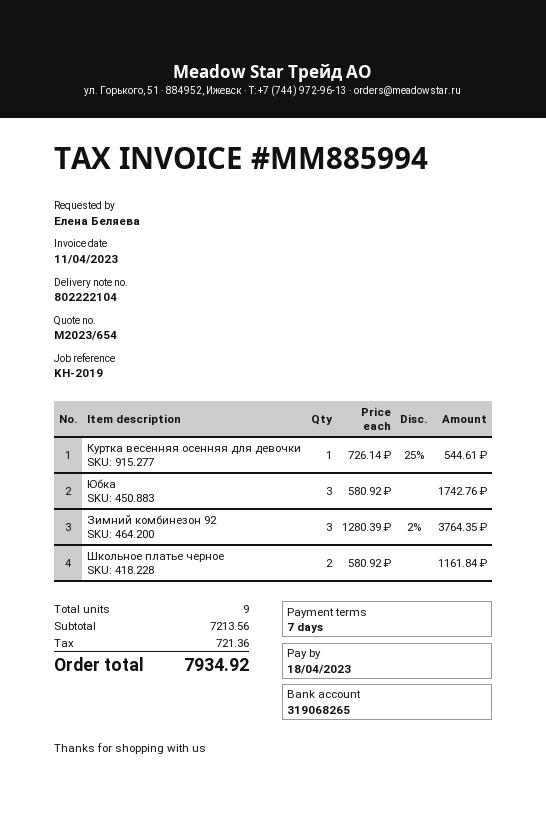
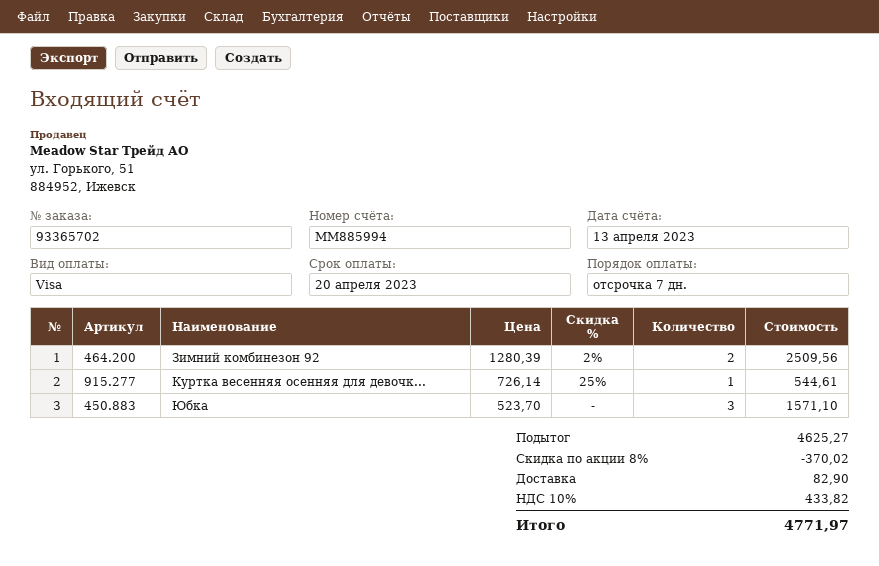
invoice date: 2023-04-11 -> 2023-04-13
due date: 2023-04-18 -> 2023-04-20
Юбка: 3 x 580.92 = 1742.76 -> 3 x 523.70 = 1571.10
Зимний комбинезон 92: 3 x 1280.39 - 2% = 3764.35 -> 2 x 1280.39 - 2% = 2509.56
Школьное платье черное: 2 x 580.92 = 1161.84 -> none
subtotal: 7213.56 -> 4625.27
discount: none -> 8% = 370.02
shipping: none -> 82.90
tax: 721.36 -> 433.82
total: 7934.92 -> 4771.97

